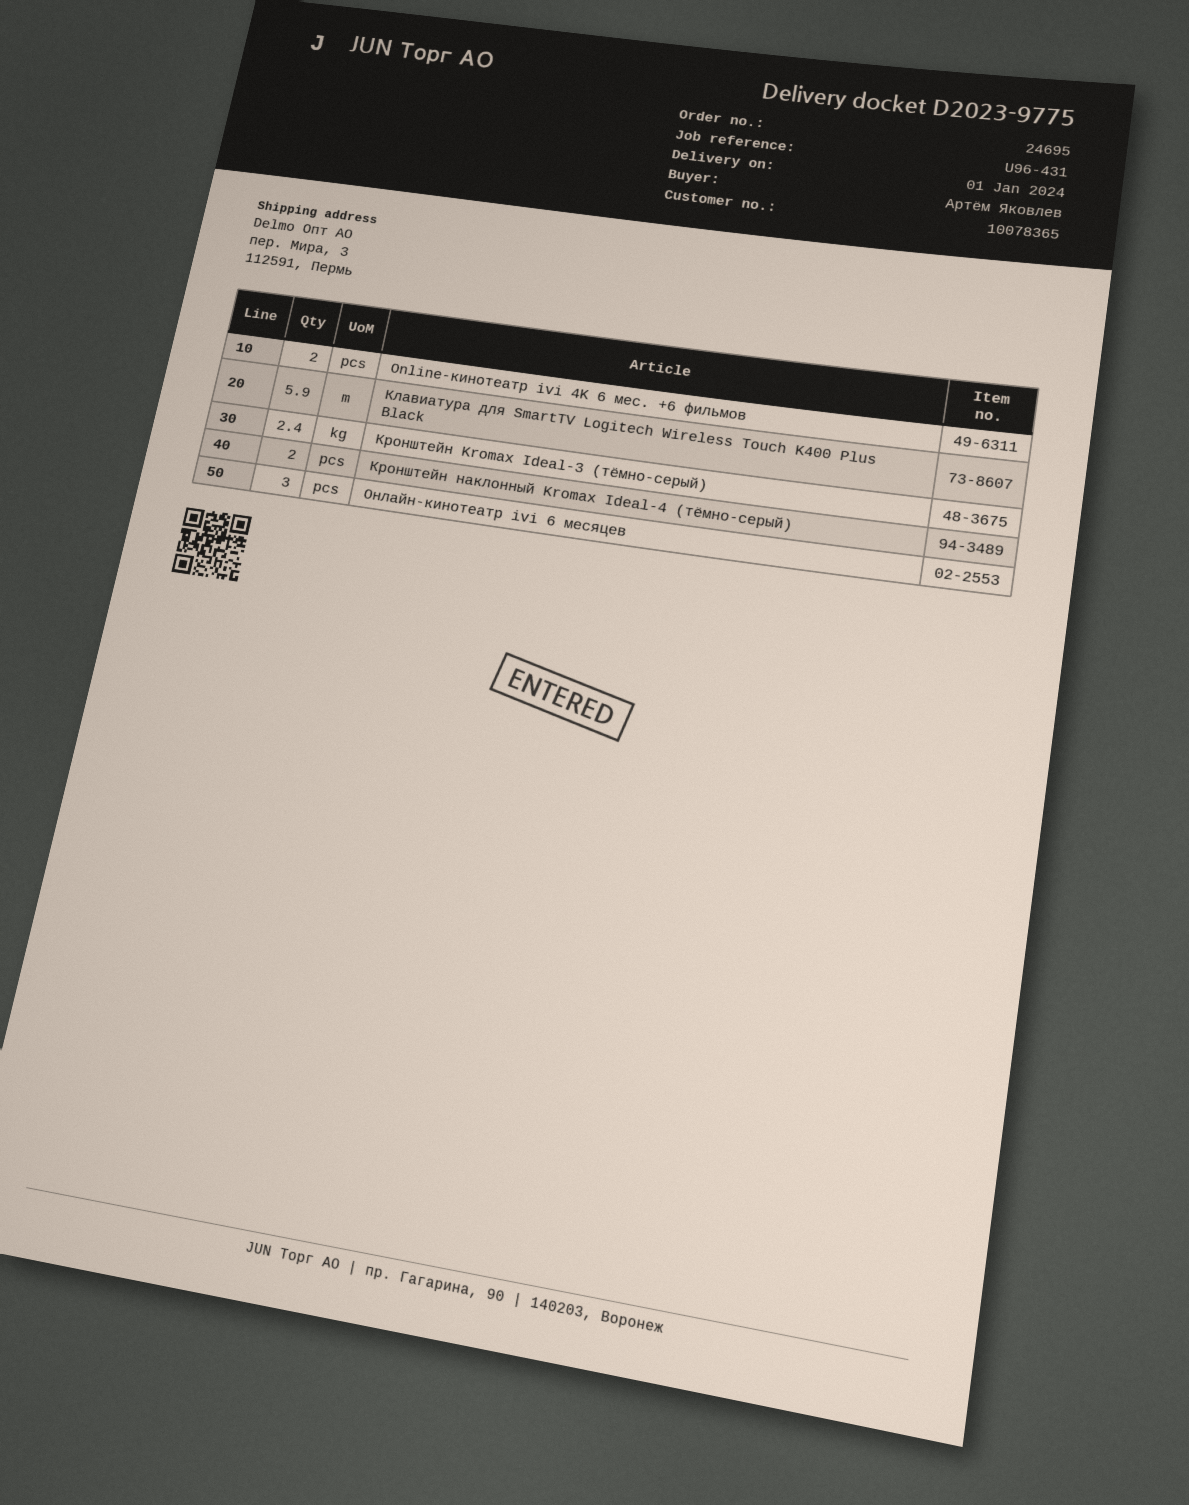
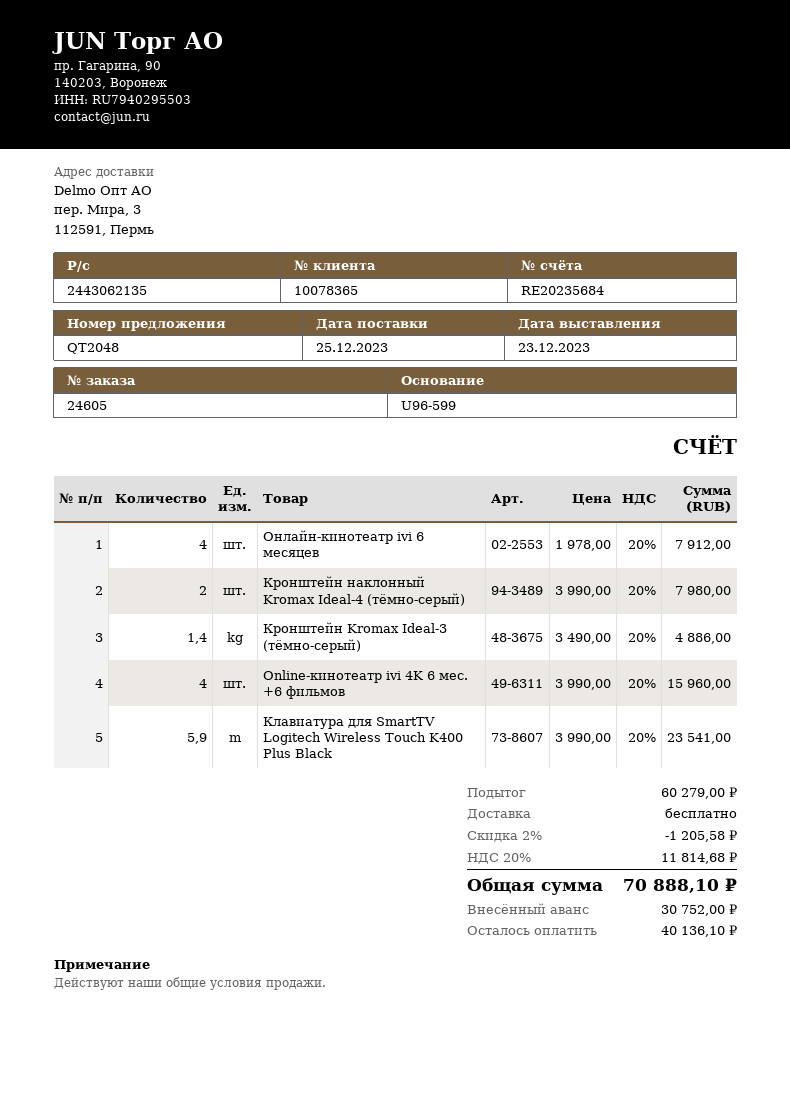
order number: 24695 -> 24605
delivery date: 2024-01-01 -> 2023-12-25
reference: U96-431 -> U96-599
Online-кинотеатр ivi 4K 6 мес. +6 фильмов: 2 -> 4
Кронштейн Kromax Ideal-3 (тёмно-серый): 2.4 -> 1.4
Онлайн-кинотеатр ivi 6 месяцев: 3 -> 4

